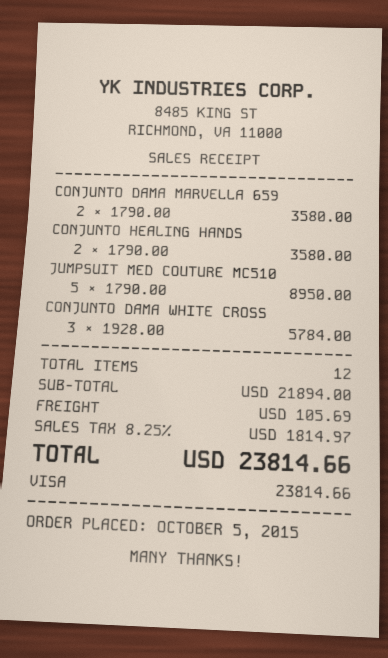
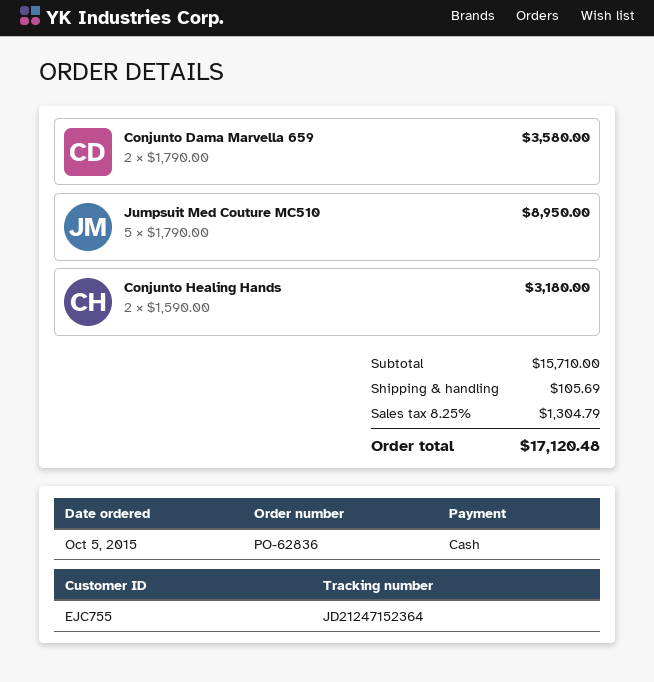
payment method: Visa -> cash
CONJUNTO HEALING HANDS: 2 x 1790.00 = 3580.00 -> 2 x 1590.00 = 3180.00
CONJUNTO DAMA WHITE CROSS: 3 x 1928.00 = 5784.00 -> none
subtotal: 21894.00 -> 15710.00
tax: 8.25% = 1814.97 -> 8.25% = 1304.79
total: 23814.66 -> 17120.48

